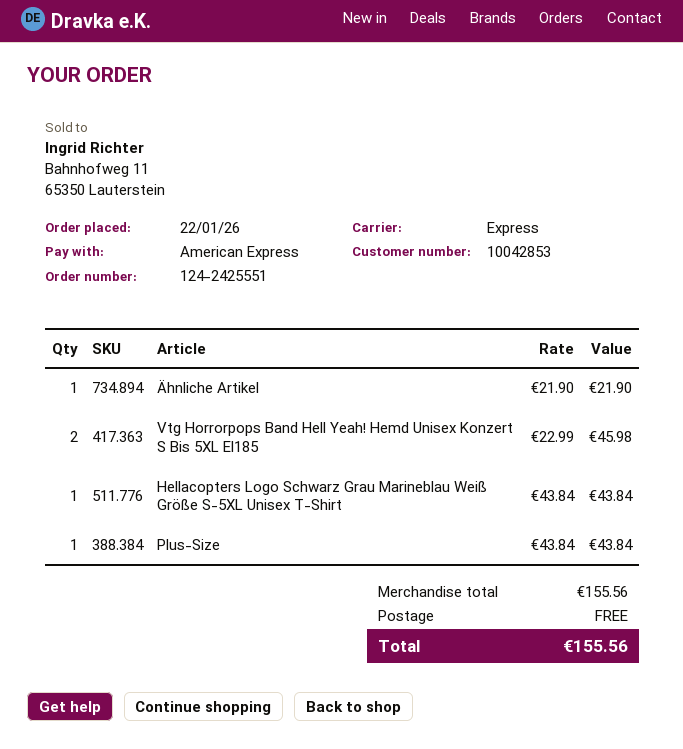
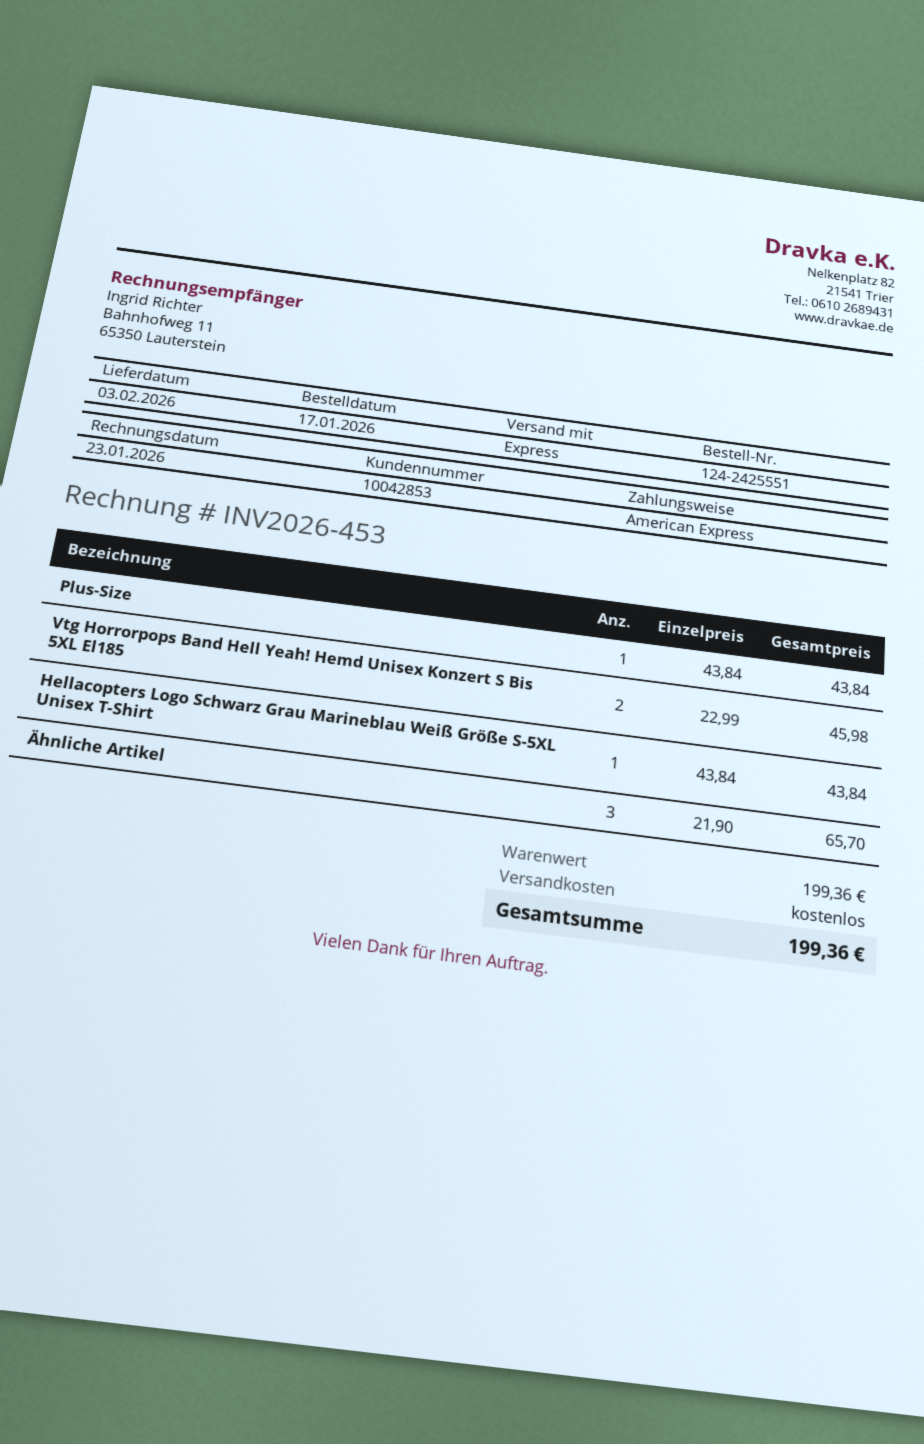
order date: 2026-01-22 -> 2026-01-17
Ähnliche Artikel: 1 x 21.90 = 21.90 -> 3 x 21.90 = 65.70
subtotal: 155.56 -> 199.36
total: 155.56 -> 199.36

